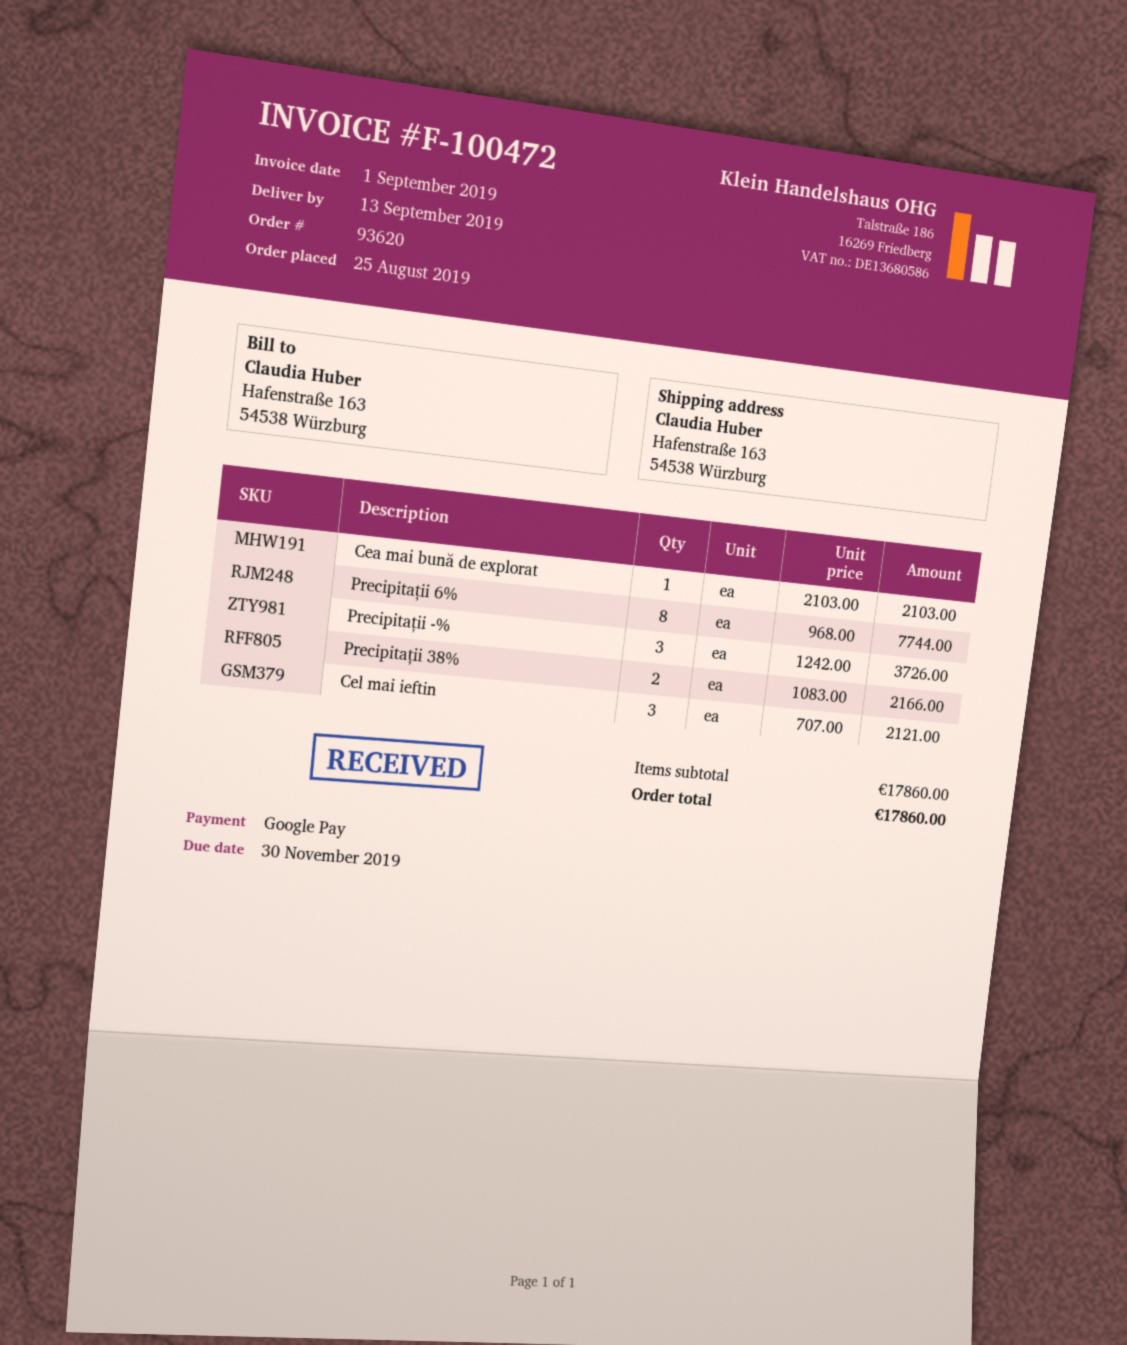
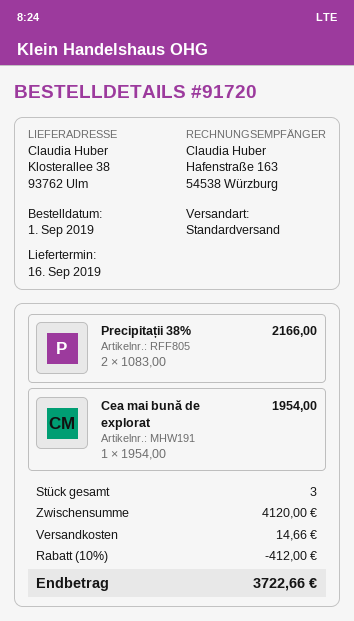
order number: 93620 -> 91720
order date: 2019-08-25 -> 2019-09-01
delivery date: 2019-09-13 -> 2019-09-16
ship to: Hafenstraße 163, 54538 Würzburg -> Klosterallee 38, 93762 Ulm
Cea mai bună de explorat: 1 x 2103.00 = 2103.00 -> 1 x 1954.00 = 1954.00
Precipitații 6%: 8 x 968.00 = 7744.00 -> none
Precipitații -%: 3 x 1242.00 = 3726.00 -> none
Cel mai ieftin: 3 x 707.00 = 2121.00 -> none
subtotal: 17860.00 -> 4120.00
discount: none -> 10% = 412.00
shipping: none -> 14.66
total: 17860.00 -> 3722.66

